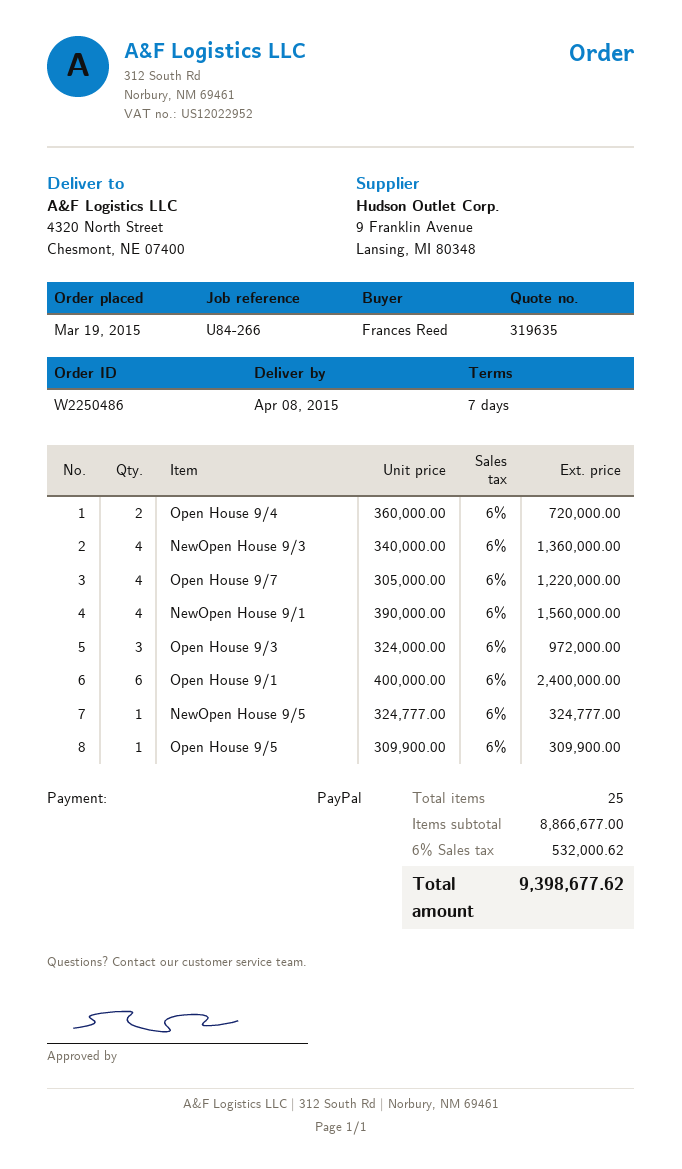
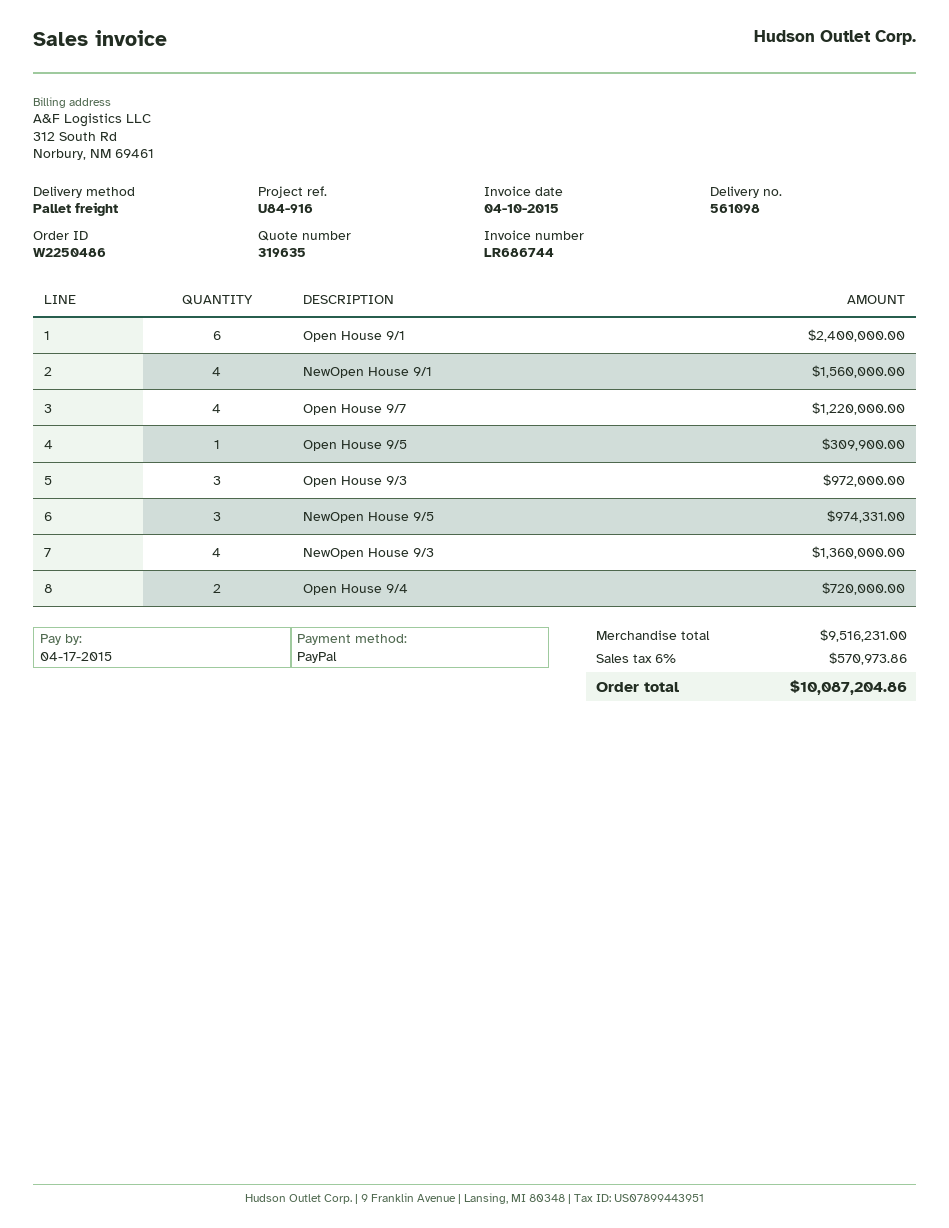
reference: U84-266 -> U84-916
NewOpen House 9/5: 1 for 324777.00 -> 3 for 974331.00
subtotal: 8866677.00 -> 9516231.00
tax: 6% = 532000.62 -> 6% = 570973.86
total: 9398677.62 -> 10087204.86

